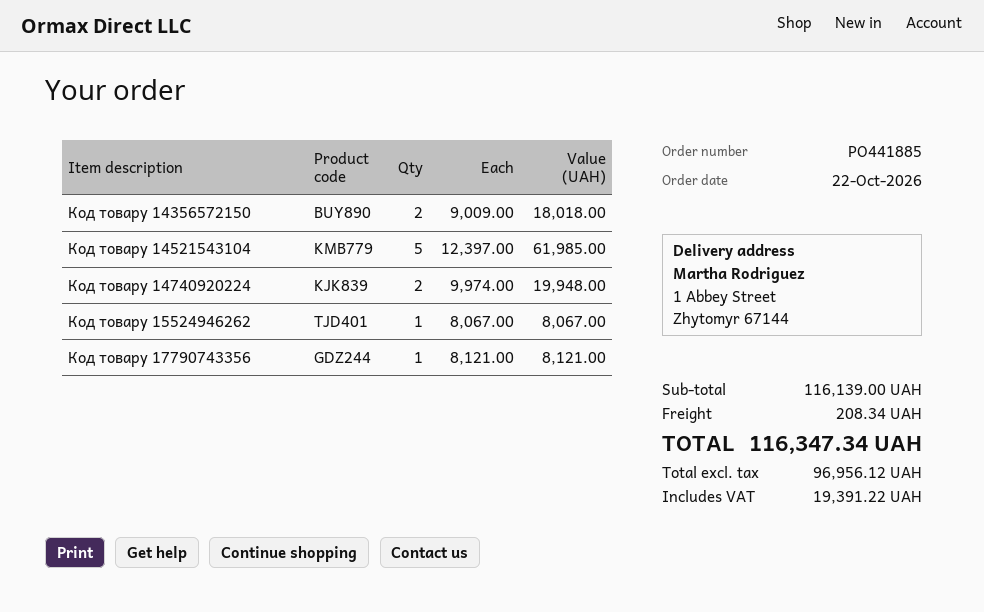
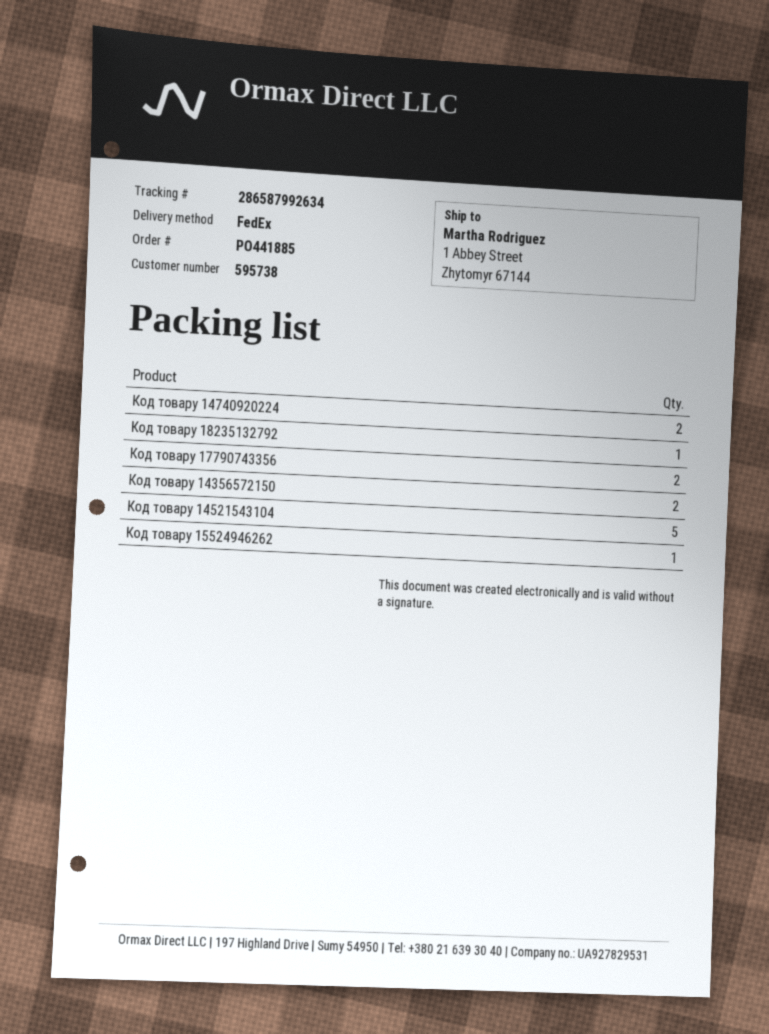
Код товару 17790743356: 1 -> 2
Код товару 18235132792: none -> 1

